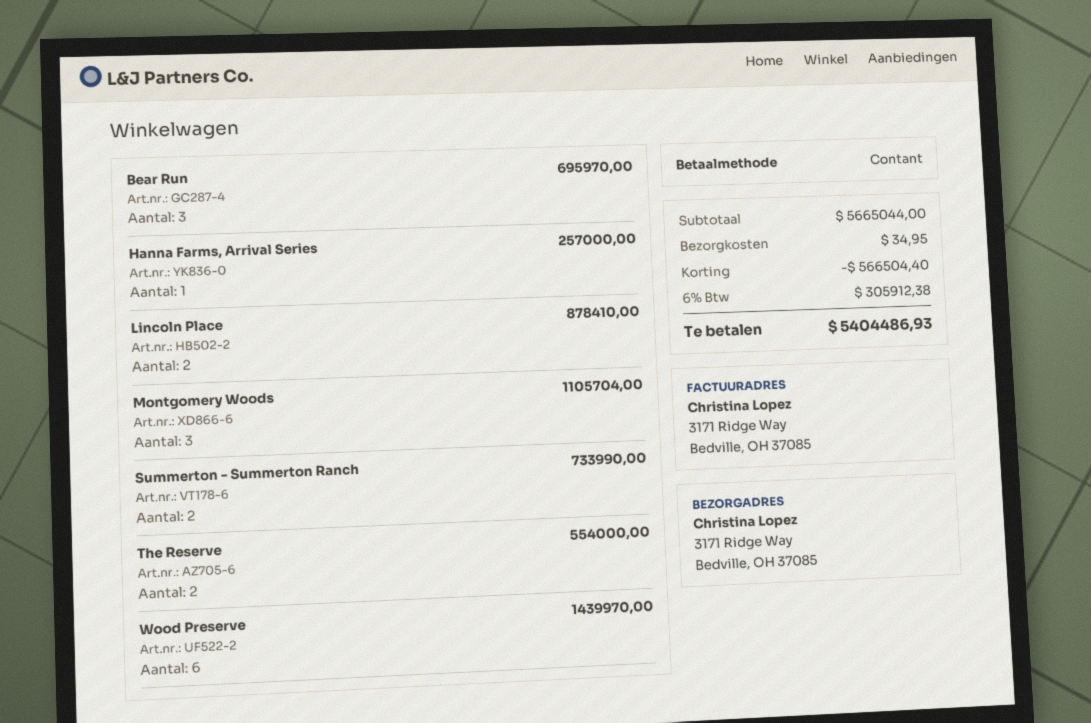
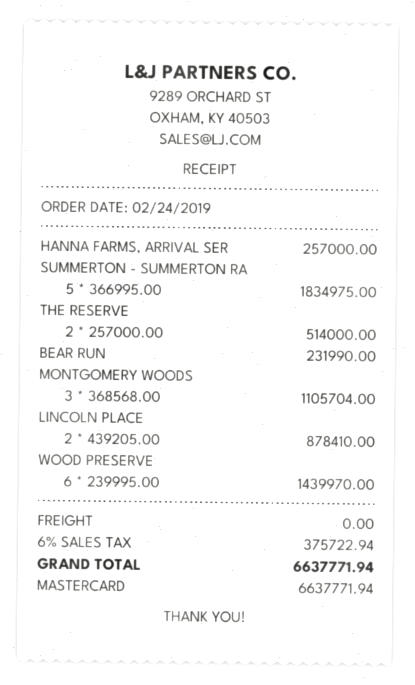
payment method: cash -> Mastercard
Bear Run: 3 for 695970.00 -> 1 for 231990.00
Summerton - Summerton Ranch: 2 for 733990.00 -> 5 for 1834975.00
The Reserve: 2 for 554000.00 -> 2 for 514000.00
discount: 566504.40 -> none
shipping: 34.95 -> 0.00
tax: 6% = 305912.38 -> 6% = 375722.94
total: 5404486.93 -> 6637771.94

